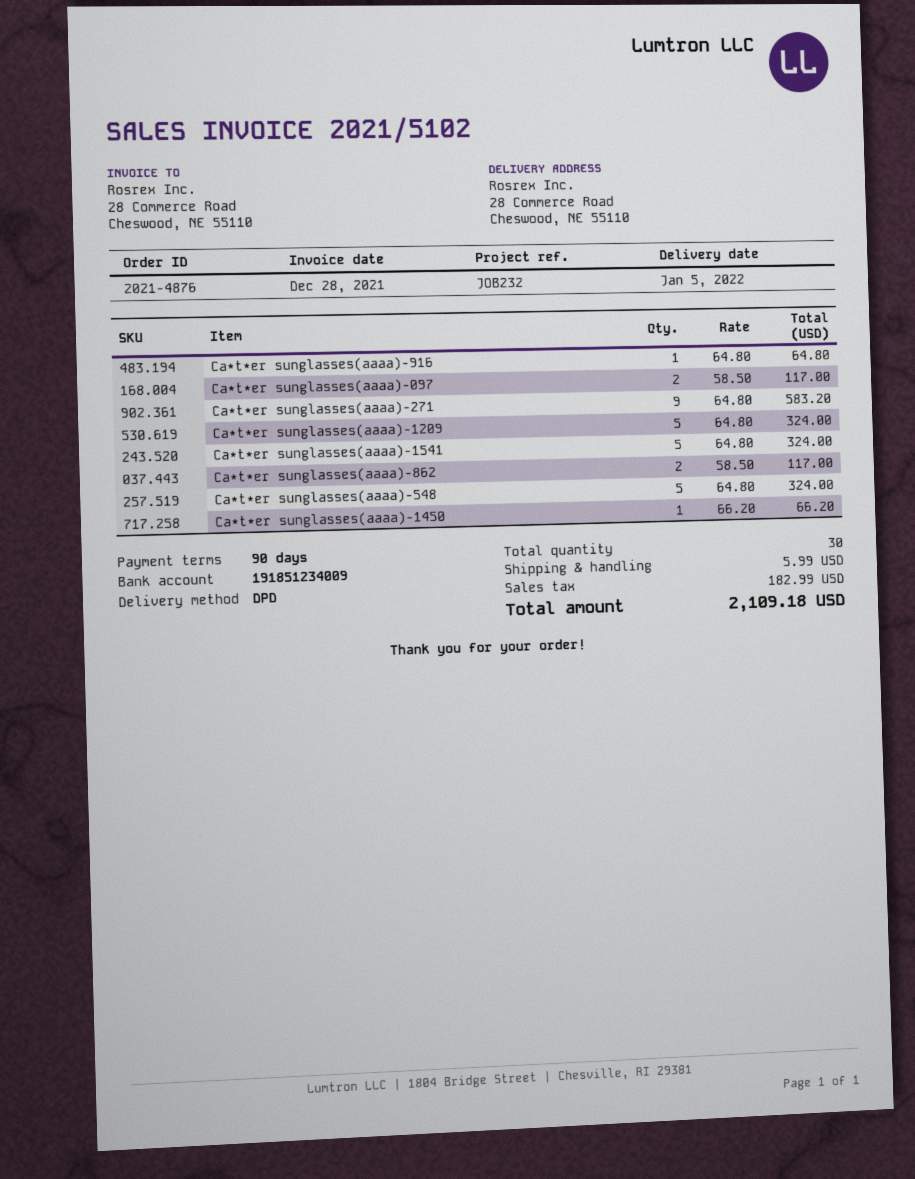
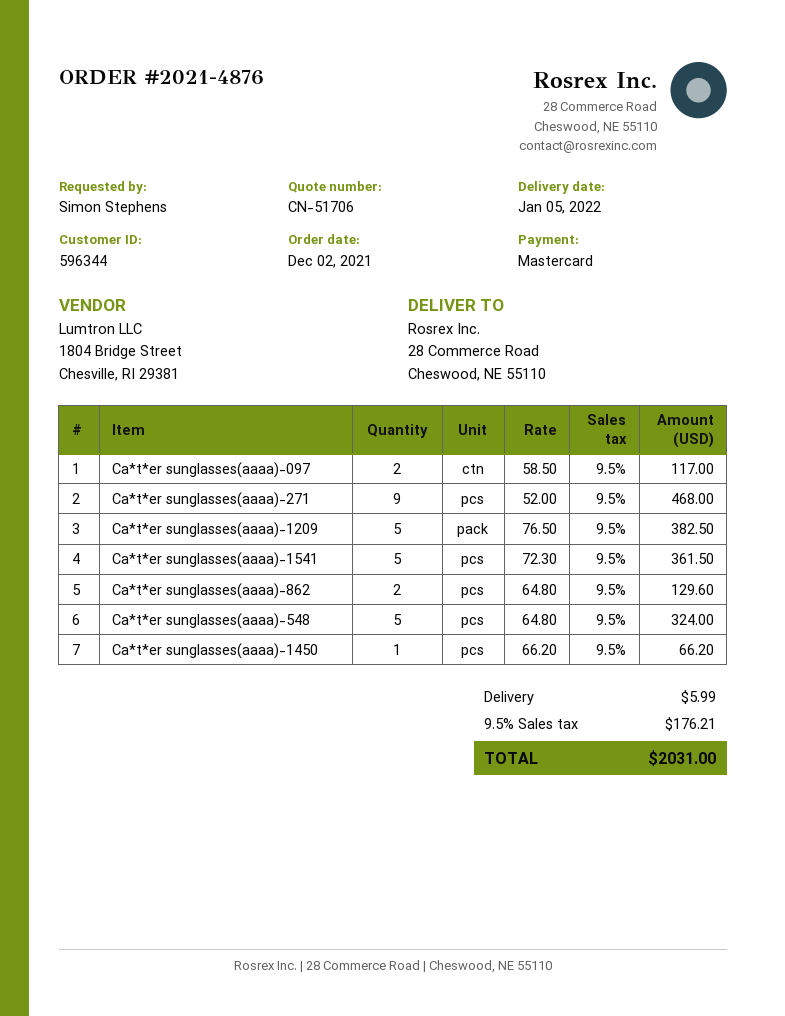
Ca*t*er sunglasses(aaaa)-916: 1 x 64.80 = 64.80 -> none
Ca*t*er sunglasses(aaaa)-271: 9 x 64.80 = 583.20 -> 9 x 52.00 = 468.00
Ca*t*er sunglasses(aaaa)-1209: 5 x 64.80 = 324.00 -> 5 x 76.50 = 382.50
Ca*t*er sunglasses(aaaa)-1541: 5 x 64.80 = 324.00 -> 5 x 72.30 = 361.50
Ca*t*er sunglasses(aaaa)-862: 2 x 58.50 = 117.00 -> 2 x 64.80 = 129.60
tax: 182.99 -> 176.21
total: 2109.18 -> 2031.00

